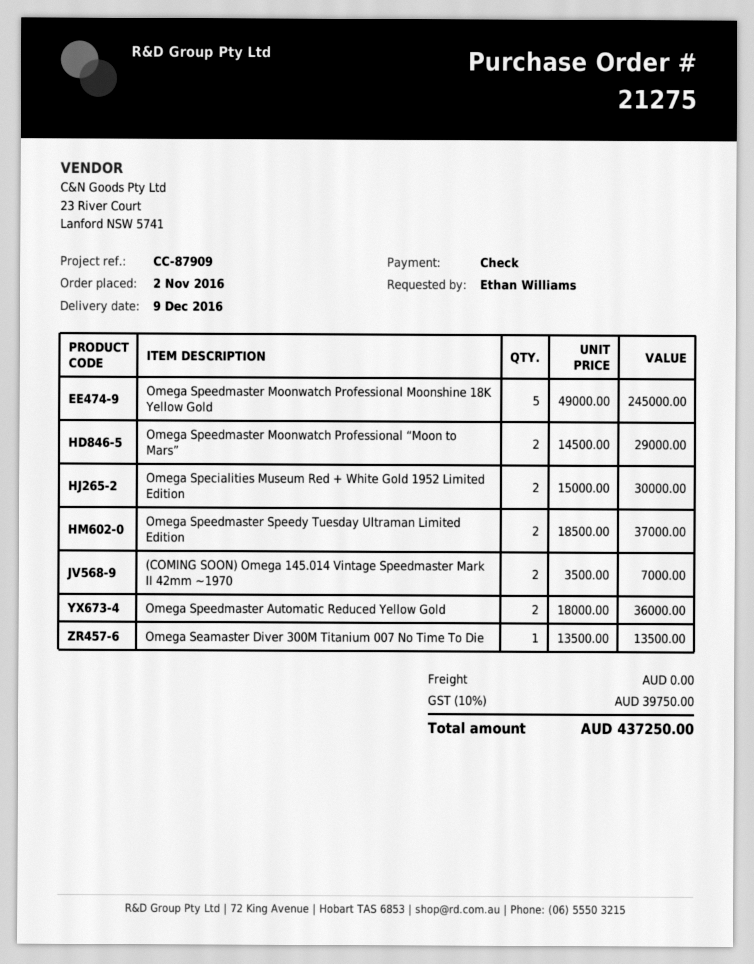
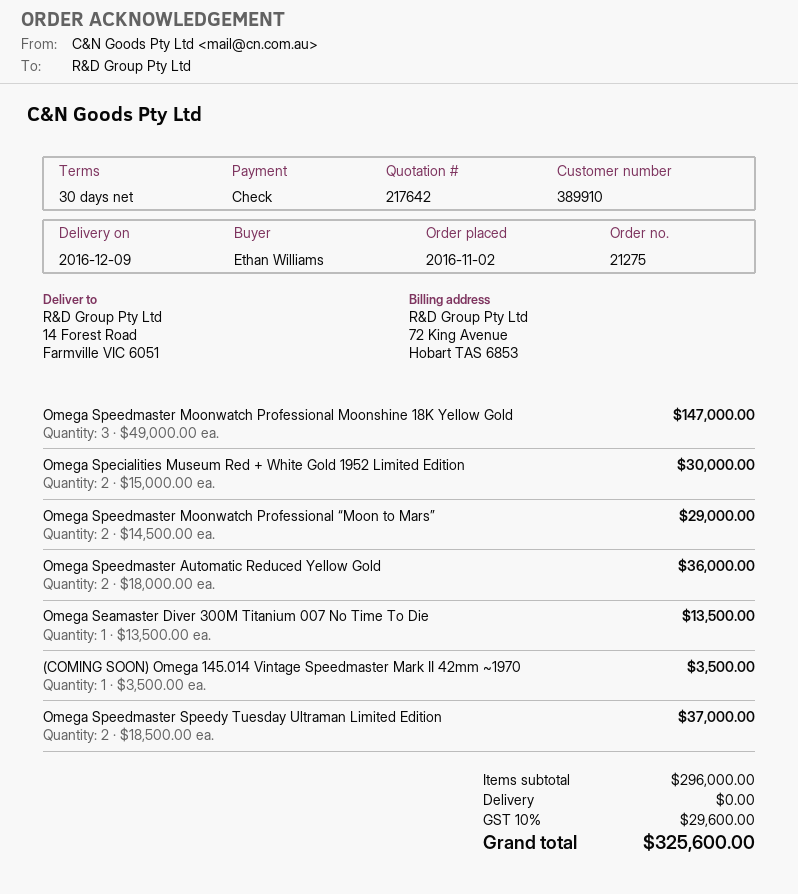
Omega Speedmaster Moonwatch Professional Moonshine 18K Yellow Gold: 5 x 49000.00 = 245000.00 -> 3 x 49000.00 = 147000.00
(COMING SOON) Omega 145.014 Vintage Speedmaster Mark II 42mm ~1970: 2 x 3500.00 = 7000.00 -> 1 x 3500.00 = 3500.00
tax: 10% = 39750.00 -> 10% = 29600.00
total: 437250.00 -> 325600.00

